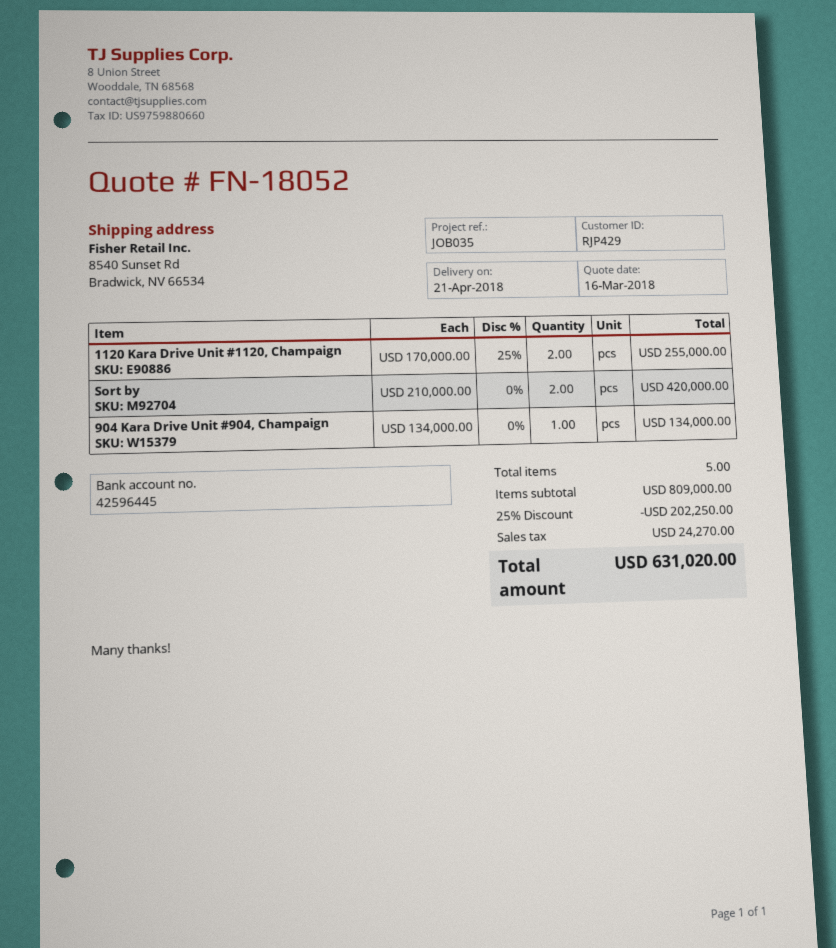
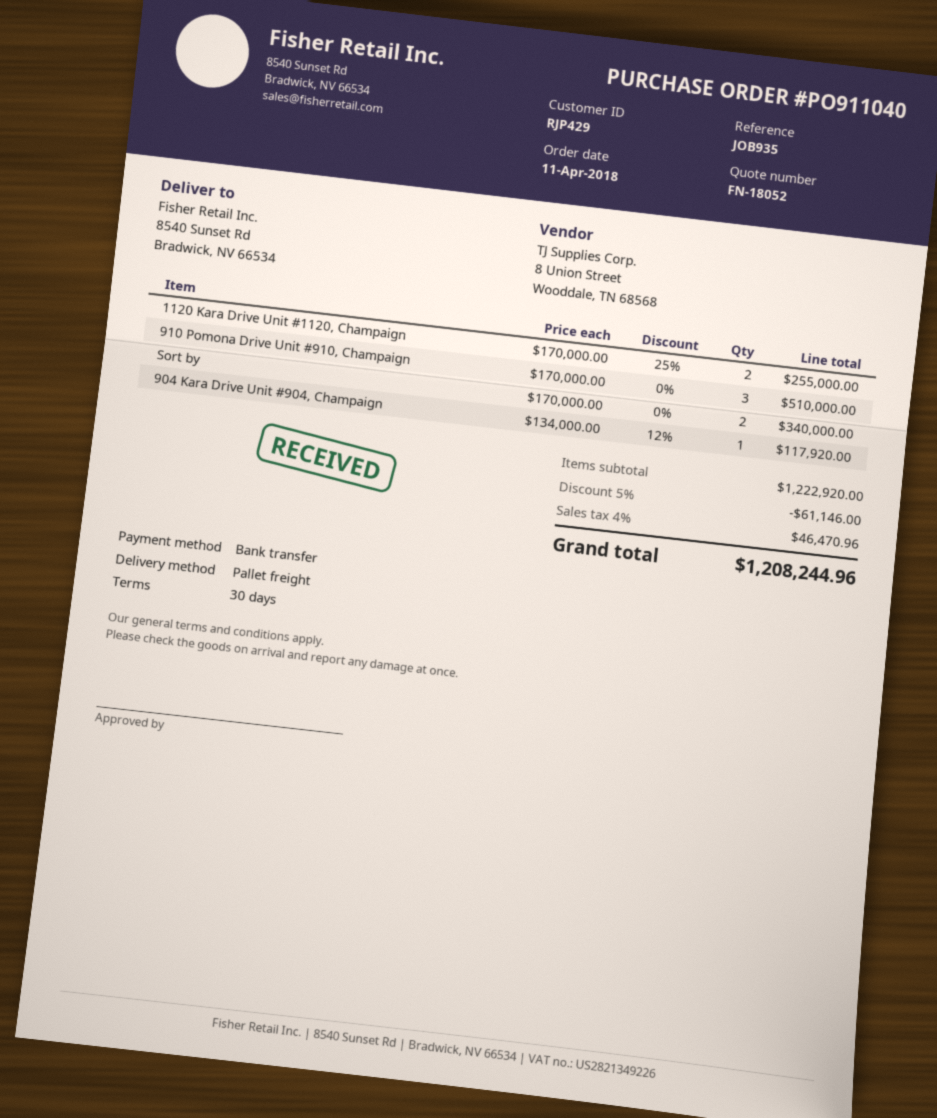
reference: JOB035 -> JOB935
Sort by: 2 x 210000.00 = 420000.00 -> 2 x 170000.00 = 340000.00
904 Kara Drive Unit #904, Champaign: 1 x 134000.00 = 134000.00 -> 1 x 134000.00 - 12% = 117920.00
910 Pomona Drive Unit #910, Champaign: none -> 3 x 170000.00 = 510000.00
subtotal: 809000.00 -> 1222920.00
discount: 25% = 202250.00 -> 5% = 61146.00
tax: 24270.00 -> 46470.96
total: 631020.00 -> 1208244.96

